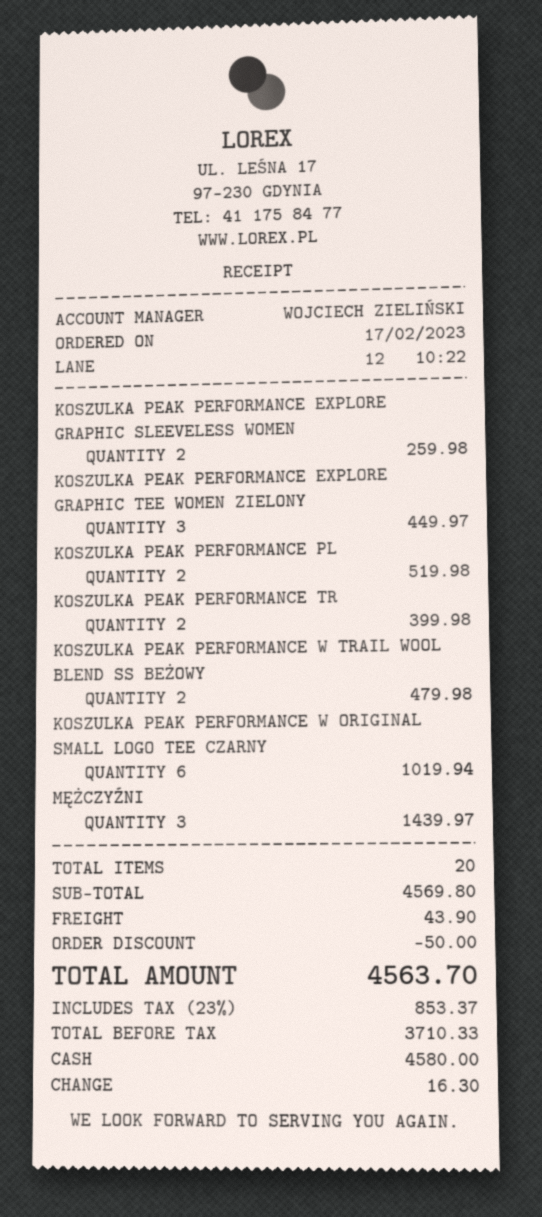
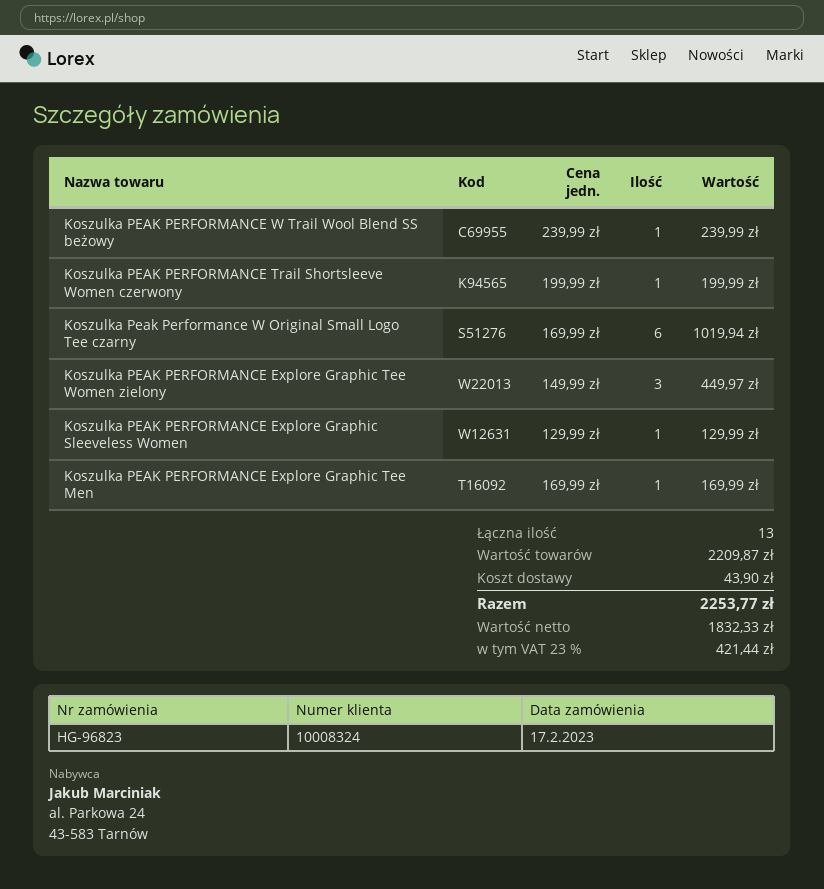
KOSZULKA PEAK PERFORMANCE EXPLORE GRAPHIC SLEEVELESS WOMEN: 2 for 259.98 -> 1 for 129.99
KOSZULKA PEAK PERFORMANCE PL: 2 for 519.98 -> none
KOSZULKA PEAK PERFORMANCE TR: 2 for 399.98 -> 1 for 199.99
KOSZULKA PEAK PERFORMANCE W TRAIL WOOL BLEND SS BEŻOWY: 2 for 479.98 -> 1 for 239.99
MĘŻCZYŹNI: 3 for 1439.97 -> none
Koszulka PEAK PERFORMANCE Explore Graphic Tee Men: none -> 1 for 169.99
total quantity: 20 -> 13
subtotal: 4569.80 -> 2209.87
discount: 50.00 -> none
net: 3710.33 -> 1832.33
tax: 23% = 853.37 -> 23% = 421.44
total: 4563.70 -> 2253.77

